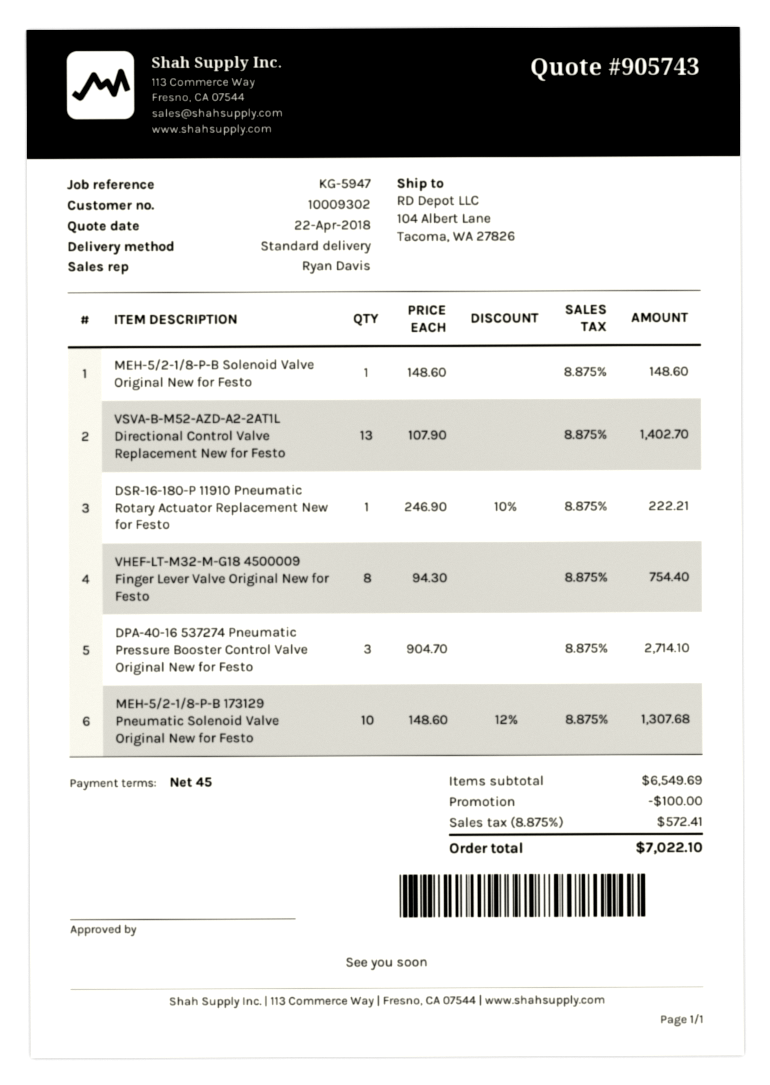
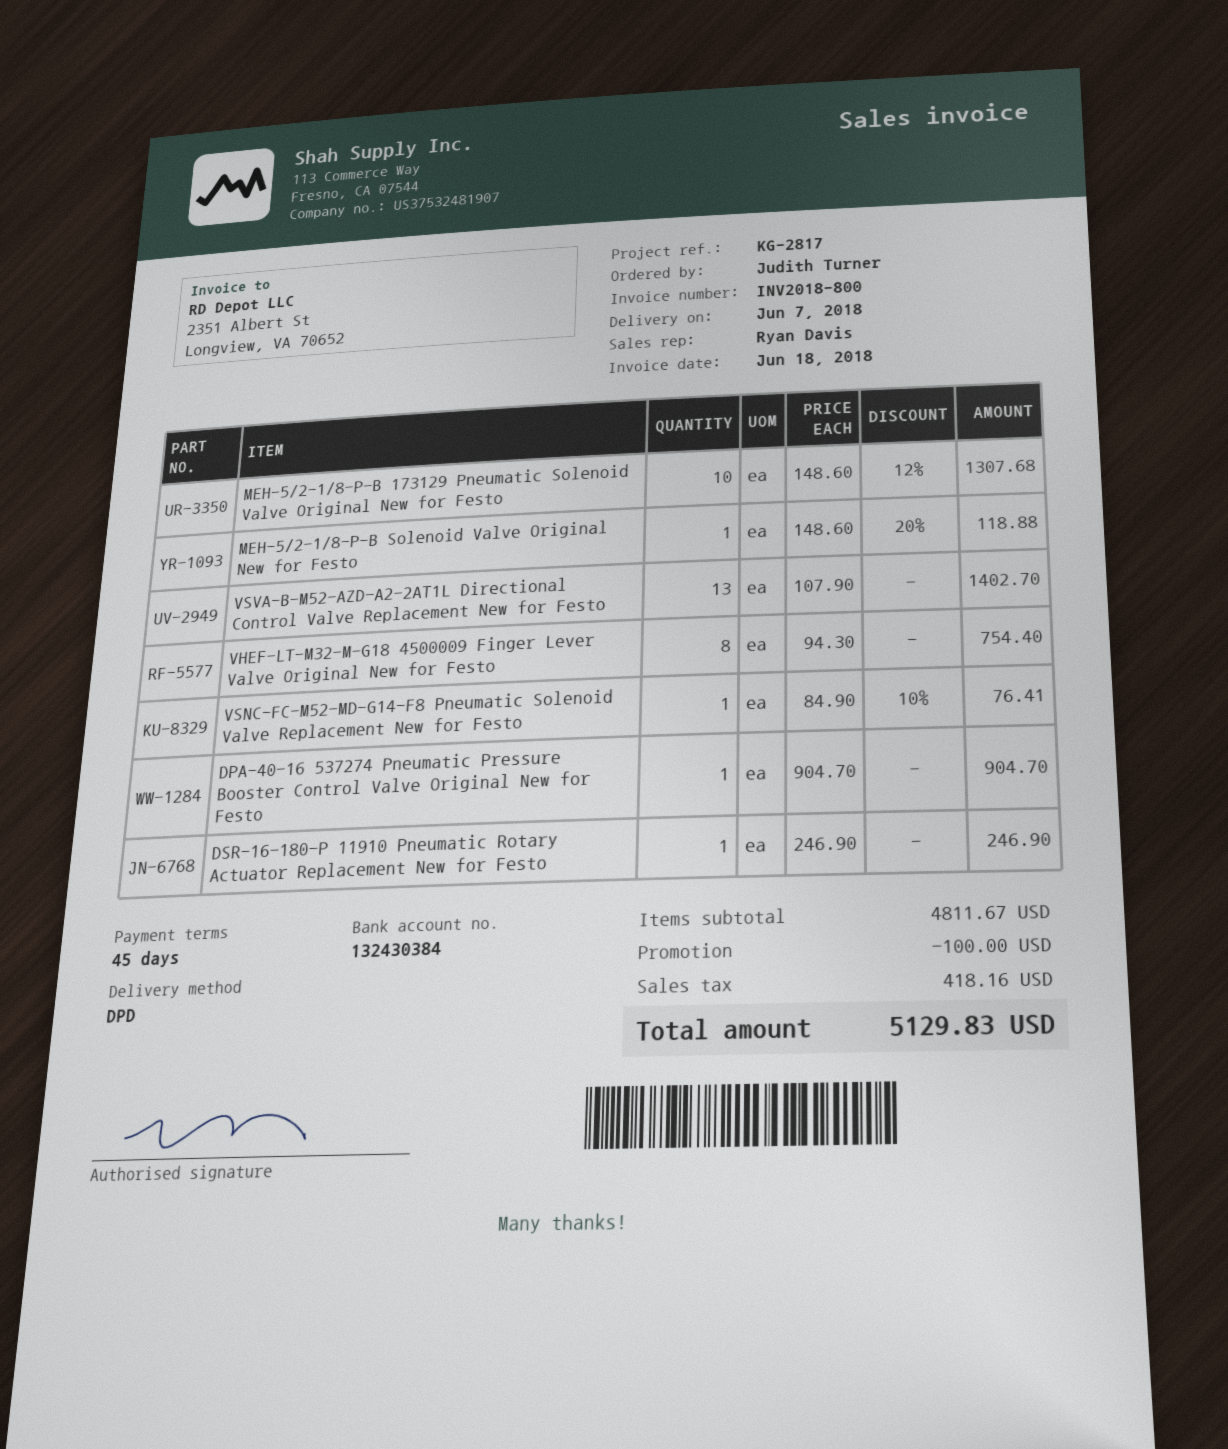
reference: KG-5947 -> KG-2817
shipping method: standard -> DPD
MEH-5/2-1/8-P-B Solenoid Valve Original New for Festo: 1 x 148.60 = 148.60 -> 1 x 148.60 - 20% = 118.88
DSR-16-180-P 11910 Pneumatic Rotary Actuator Replacement New for Festo: 1 x 246.90 - 10% = 222.21 -> 1 x 246.90 = 246.90
DPA-40-16 537274 Pneumatic Pressure Booster Control Valve Original New for Festo: 3 x 904.70 = 2714.10 -> 1 x 904.70 = 904.70
VSNC-FC-M52-MD-G14-F8 Pneumatic Solenoid Valve Replacement New for Festo: none -> 1 x 84.90 - 10% = 76.41
subtotal: 6549.69 -> 4811.67
tax: 572.41 -> 418.16
total: 7022.10 -> 5129.83

